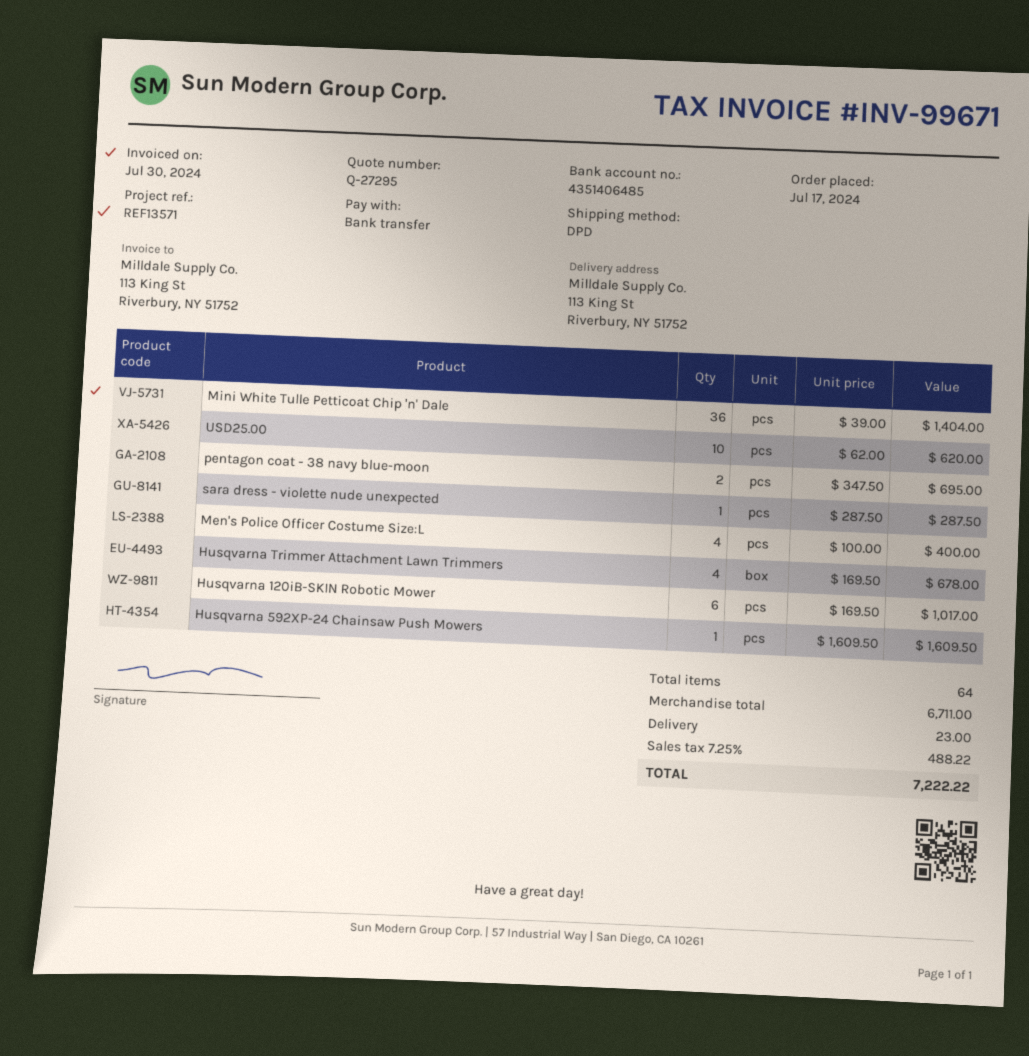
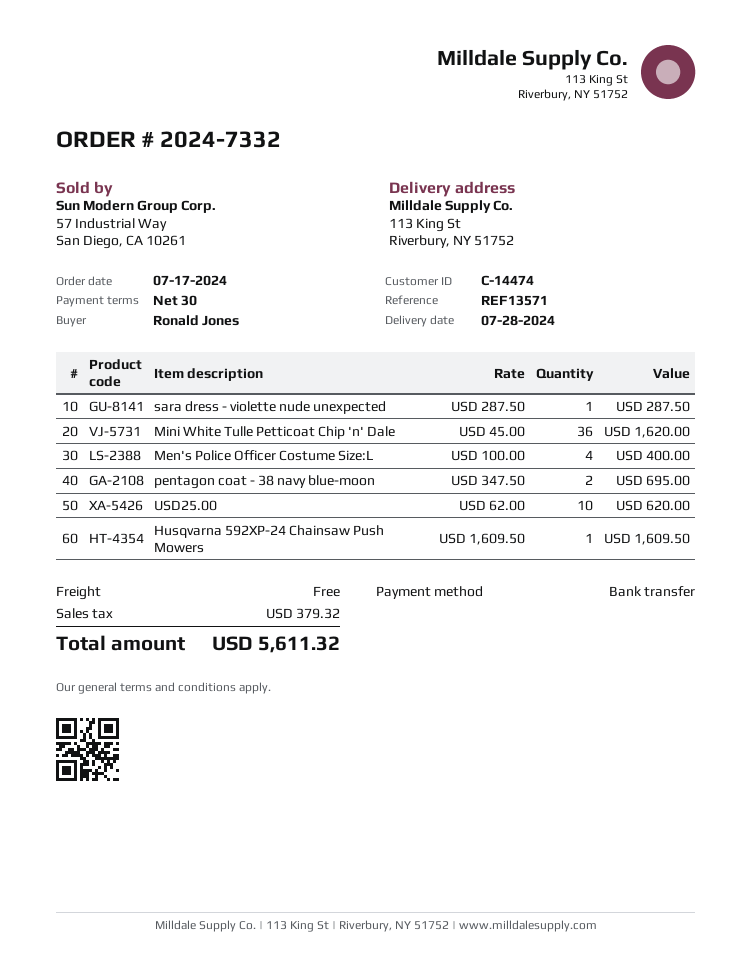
Mini White Tulle Petticoat Chip 'n' Dale: 36 x 39.00 = 1404.00 -> 36 x 45.00 = 1620.00
Husqvarna Trimmer Attachment Lawn Trimmers: 4 x 169.50 = 678.00 -> none
Husqvarna 120iB-SKIN Robotic Mower: 6 x 169.50 = 1017.00 -> none
shipping: 23.00 -> 0.00
tax: 488.22 -> 379.32
total: 7222.22 -> 5611.32

